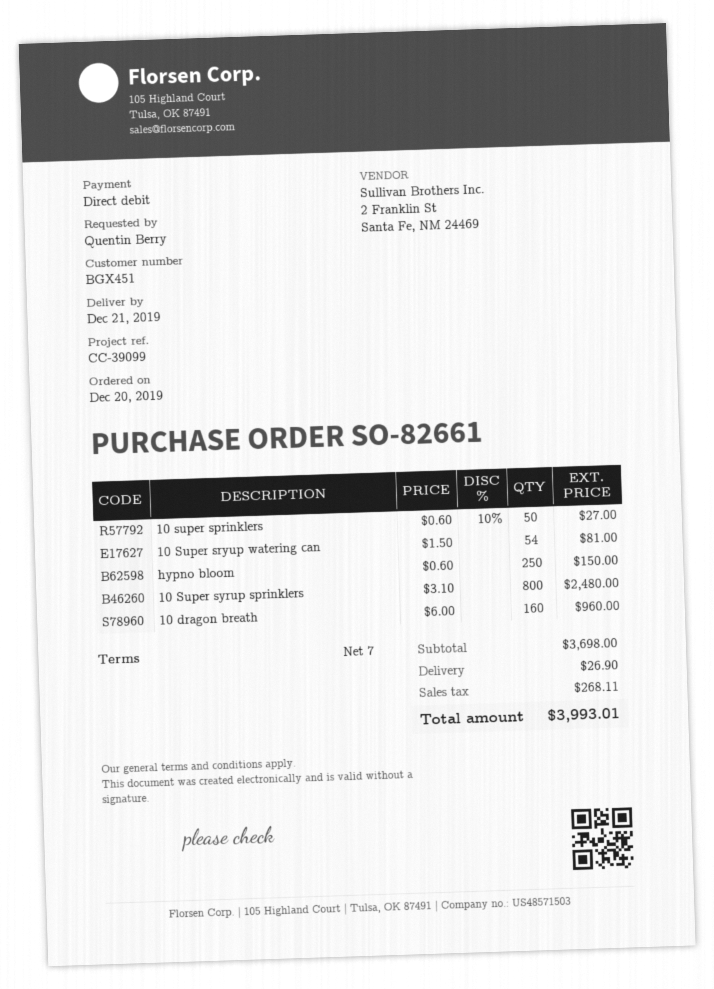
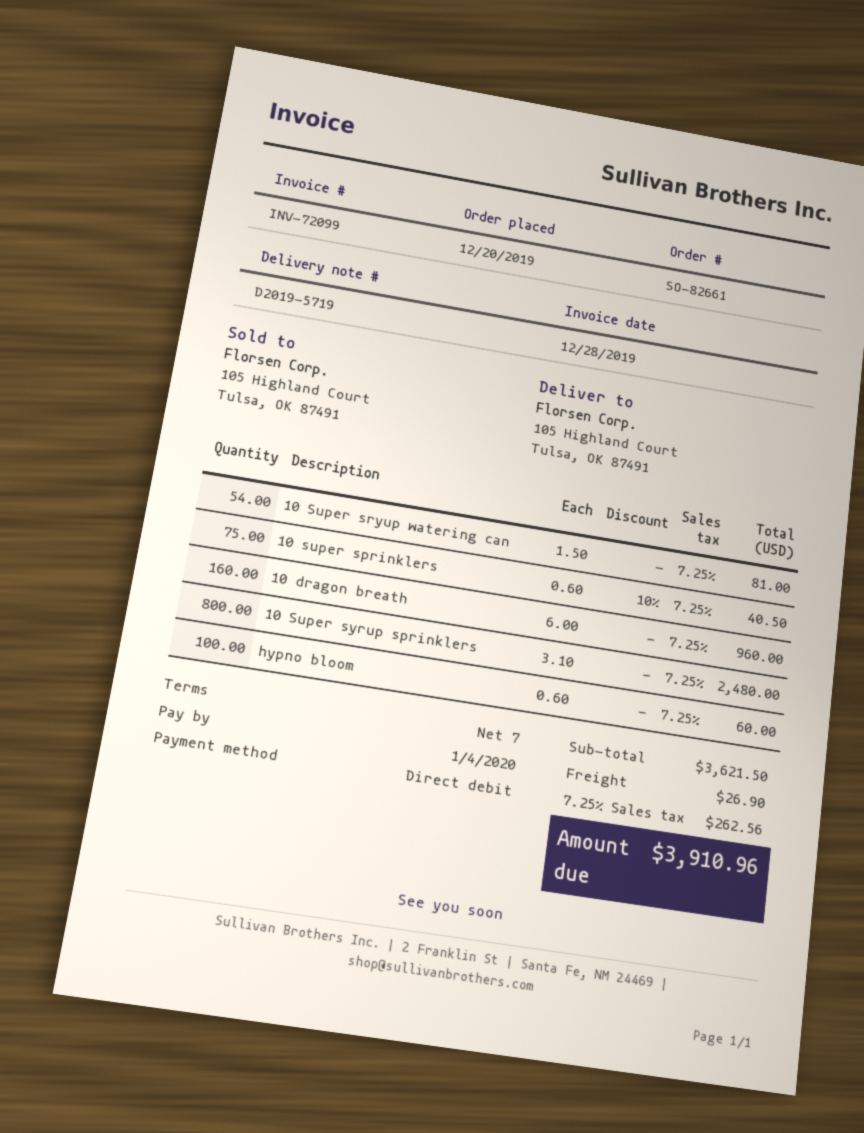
10 super sprinklers: 50 x 0.60 - 10% = 27.00 -> 75 x 0.60 - 10% = 40.50
hypno bloom: 250 x 0.60 = 150.00 -> 100 x 0.60 = 60.00
subtotal: 3698.00 -> 3621.50
tax: 268.11 -> 262.56
total: 3993.01 -> 3910.96

